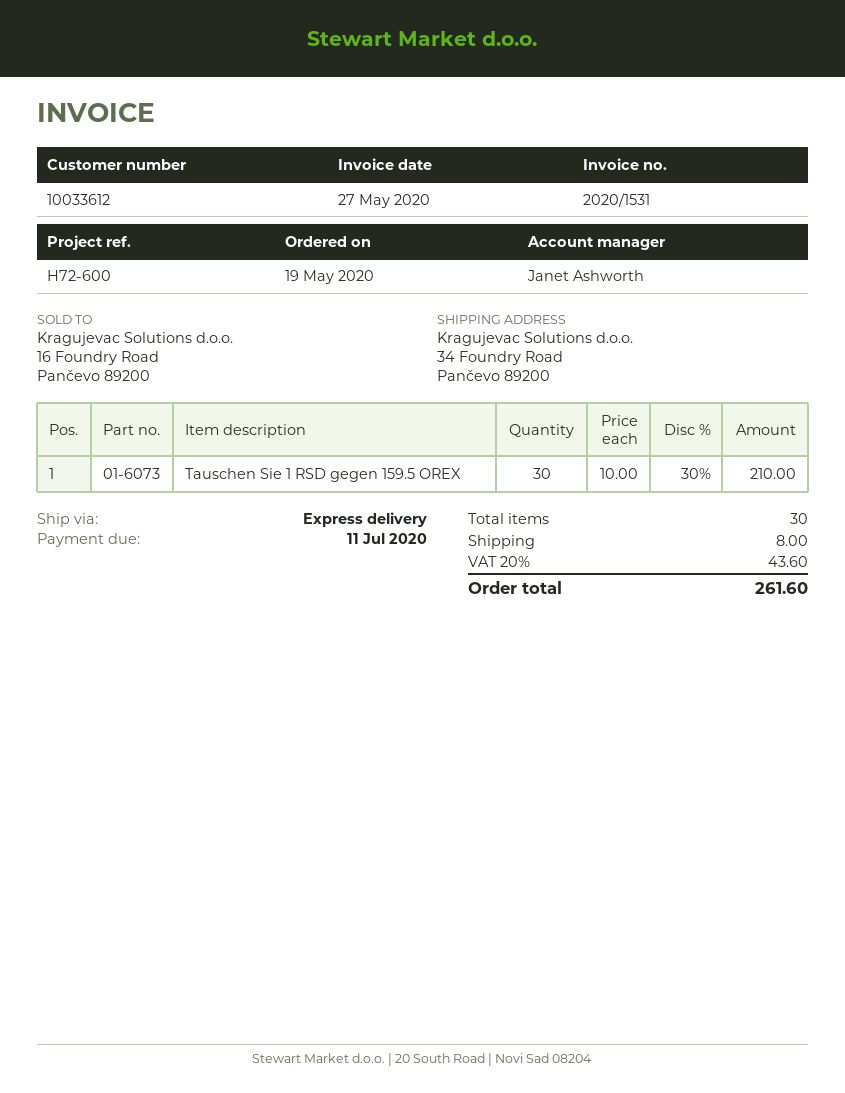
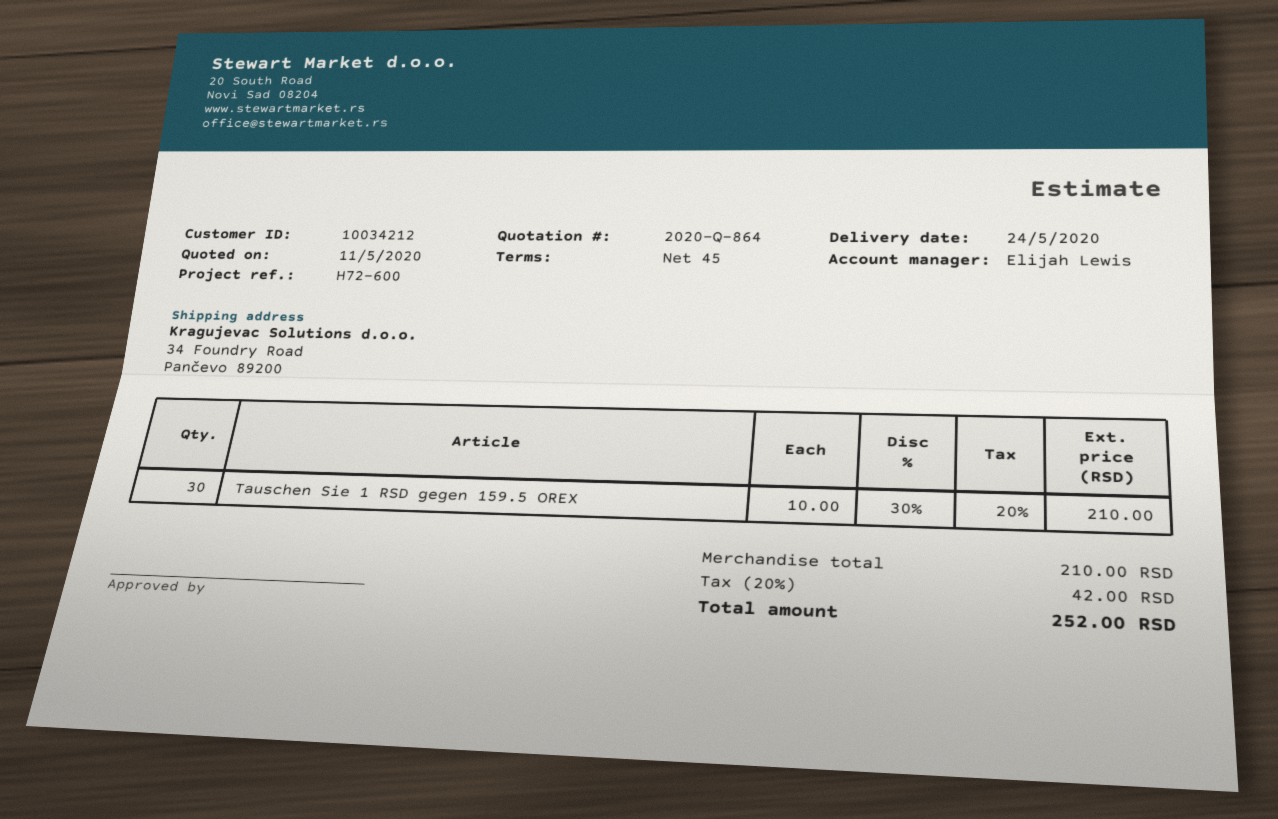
customer number: 10033612 -> 10034212
sales rep: Janet Ashworth -> Elijah Lewis
shipping: 8.00 -> none
tax: 20% = 43.60 -> 20% = 42.00
total: 261.60 -> 252.00

